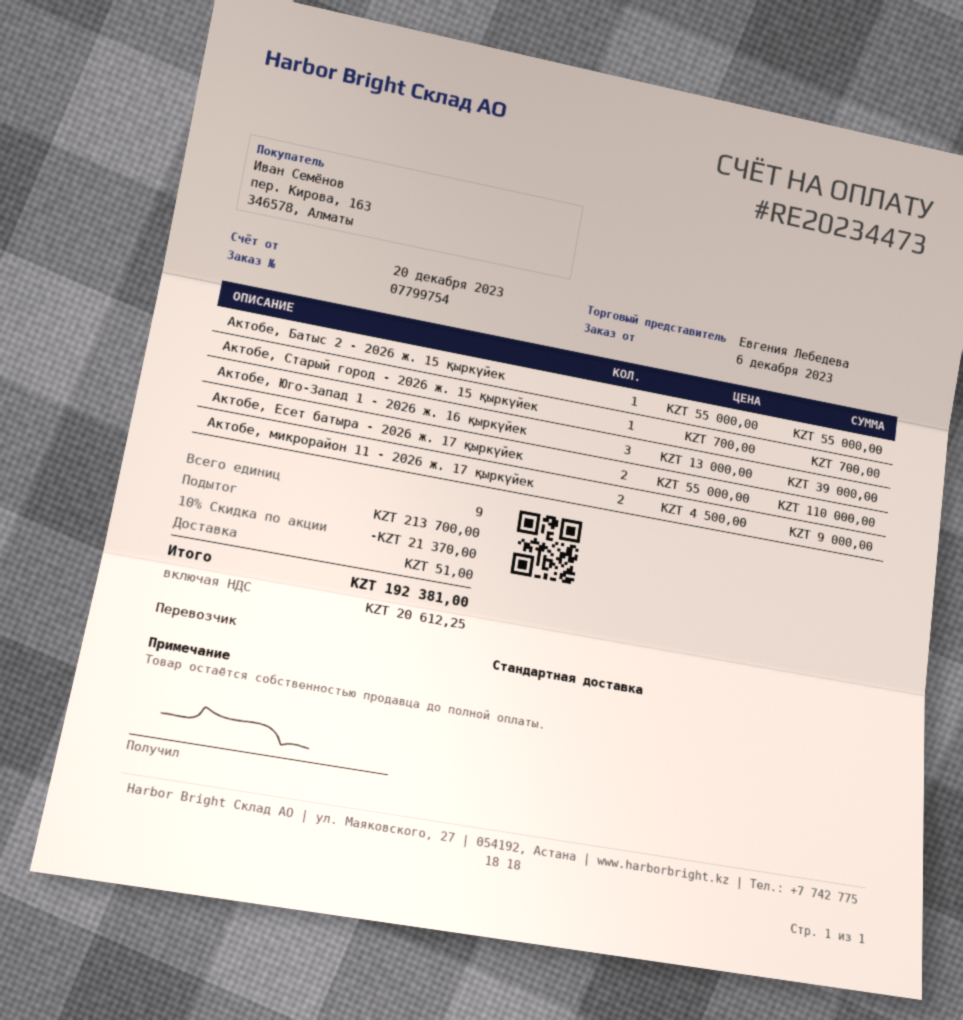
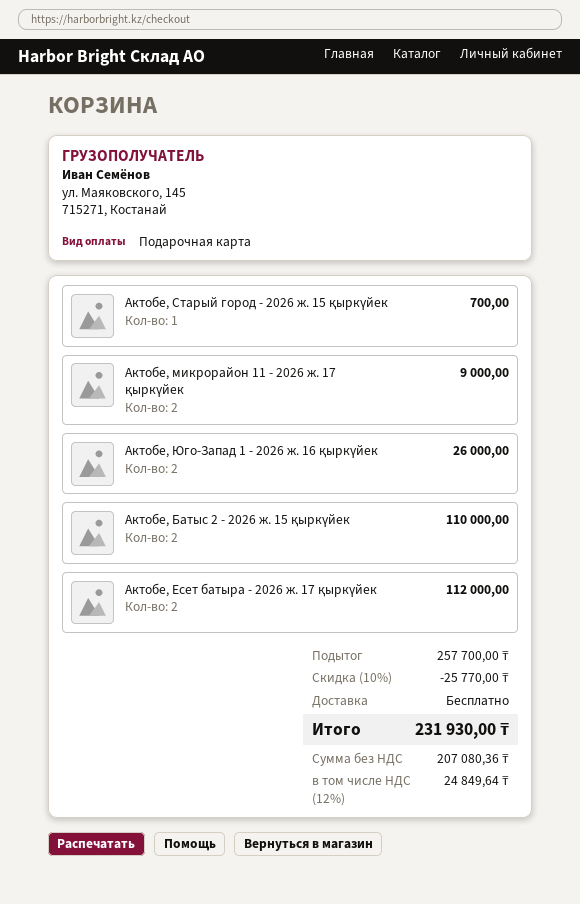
Актобе, Батыс 2 - 2026 ж. 15 қыркүйек: 1 for 55000.00 -> 2 for 110000.00
Актобе, Юго-Запад 1 - 2026 ж. 16 қыркүйек: 3 for 39000.00 -> 2 for 26000.00
Актобе, Есет батыра - 2026 ж. 17 қыркүйек: 2 for 110000.00 -> 2 for 112000.00
subtotal: 213700.00 -> 257700.00
discount: 10% = 21370.00 -> 10% = 25770.00
shipping: 51.00 -> 0.00
tax: 20612.25 -> 24849.64
total: 192381.00 -> 231930.00

